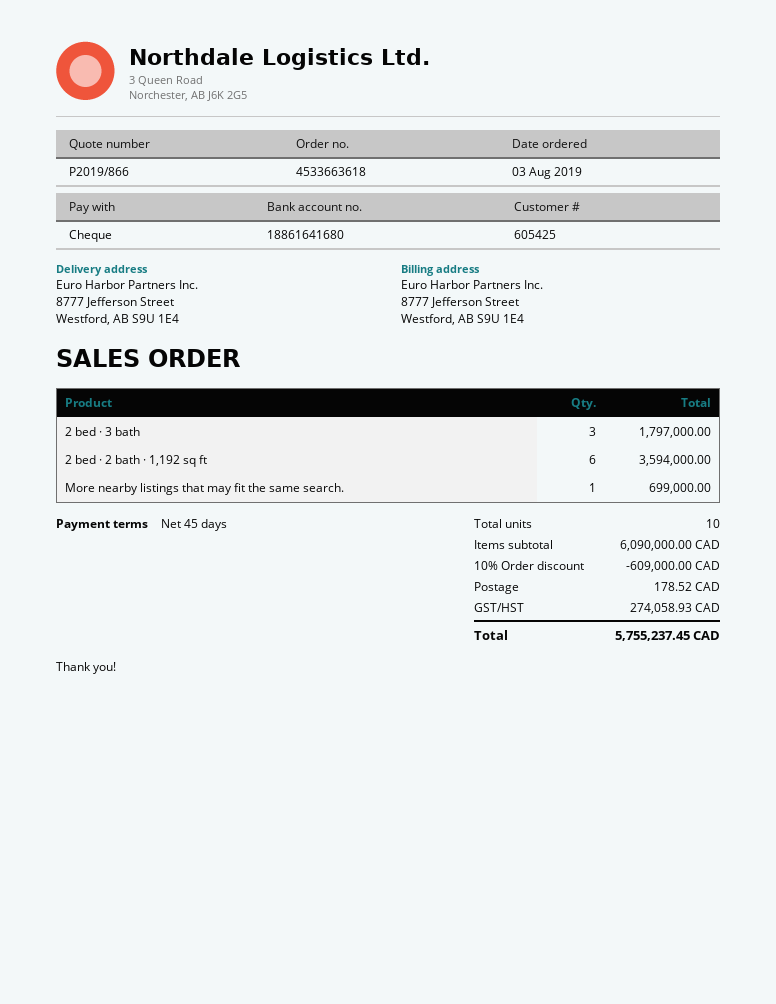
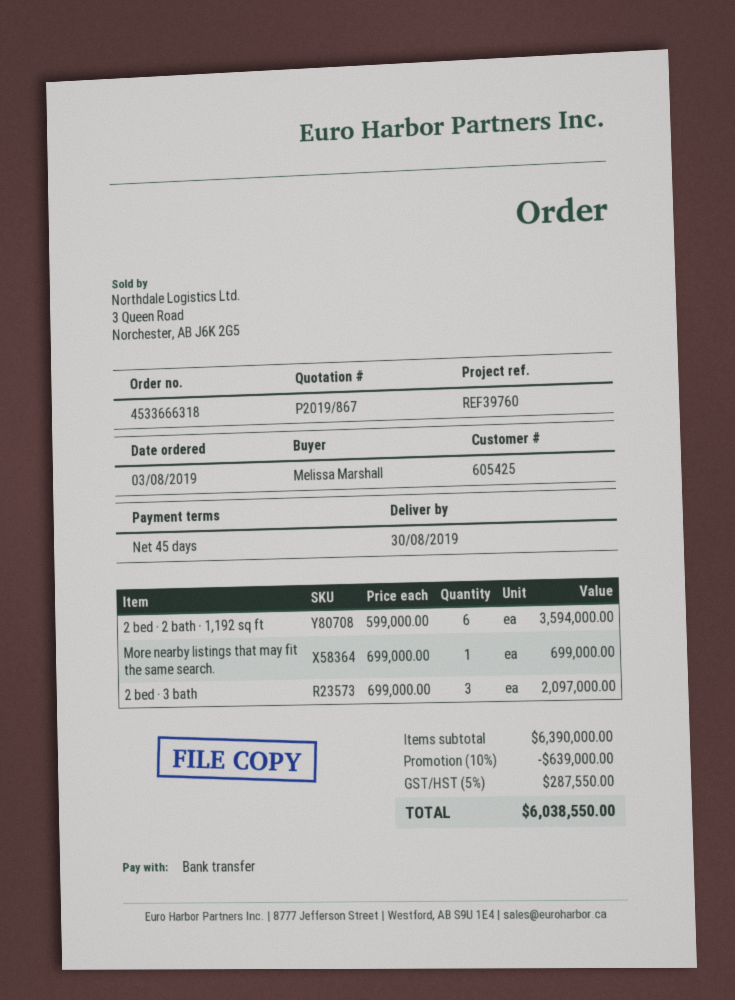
quote number: P2019/866 -> P2019/867
order number: 4533663618 -> 4533666318
payment method: cheque -> bank transfer
2 bed · 3 bath: 3 for 1797000.00 -> 3 for 2097000.00
subtotal: 6090000.00 -> 6390000.00
discount: 10% = 609000.00 -> 10% = 639000.00
shipping: 178.52 -> none
tax: 274058.93 -> 287550.00
total: 5755237.45 -> 6038550.00

